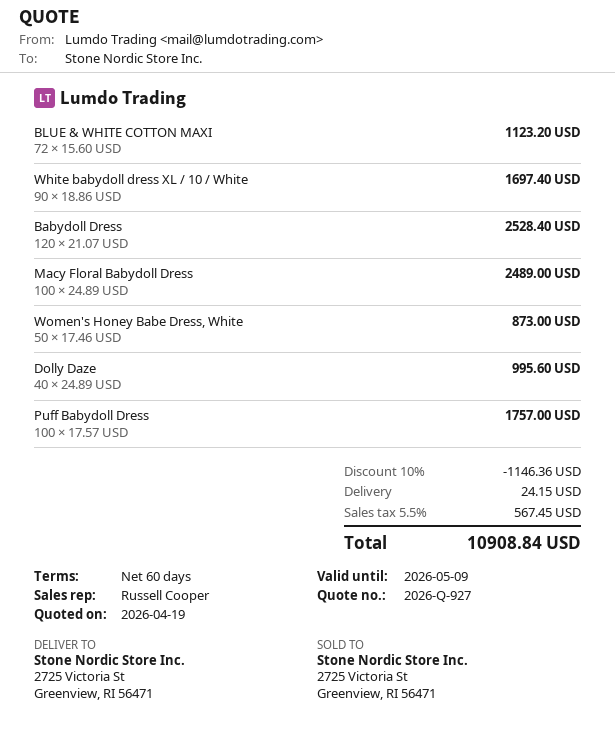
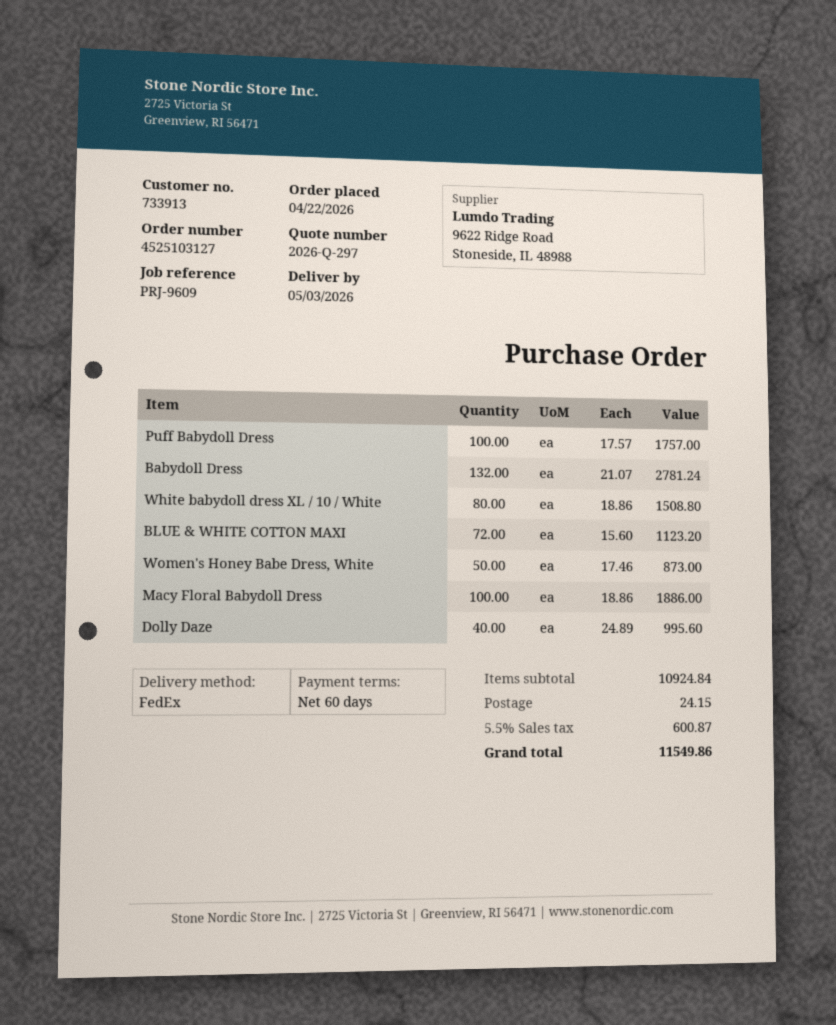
quote number: 2026-Q-927 -> 2026-Q-297
White babydoll dress XL / 10 / White: 90 x 18.86 = 1697.40 -> 80 x 18.86 = 1508.80
Babydoll Dress: 120 x 21.07 = 2528.40 -> 132 x 21.07 = 2781.24
Macy Floral Babydoll Dress: 100 x 24.89 = 2489.00 -> 100 x 18.86 = 1886.00
discount: 10% = 1146.36 -> none
tax: 5.5% = 567.45 -> 5.5% = 600.87
total: 10908.84 -> 11549.86

